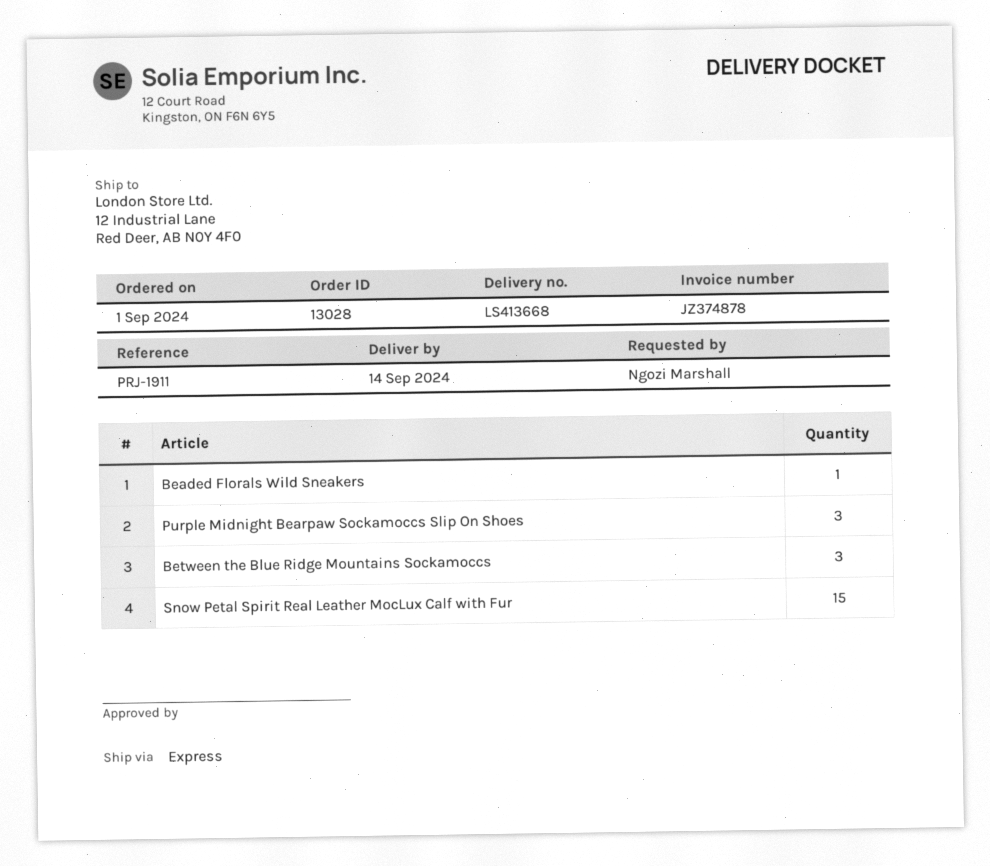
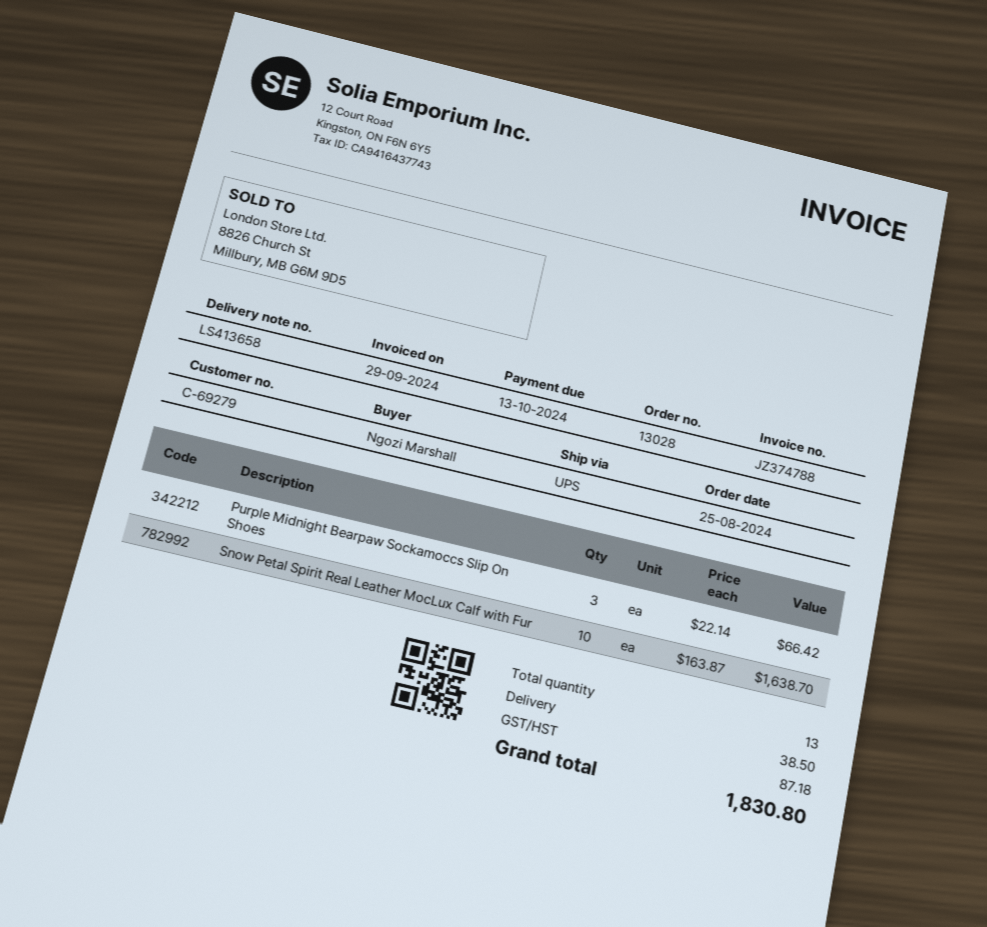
order date: 2024-09-01 -> 2024-08-25
delivery note number: LS413668 -> LS413658
invoice number: JZ374878 -> JZ374788
shipping method: express -> UPS
Beaded Florals Wild Sneakers: 1 -> none
Between the Blue Ridge Mountains Sockamoccs: 3 -> none
Snow Petal Spirit Real Leather MocLux Calf with Fur: 15 -> 10

